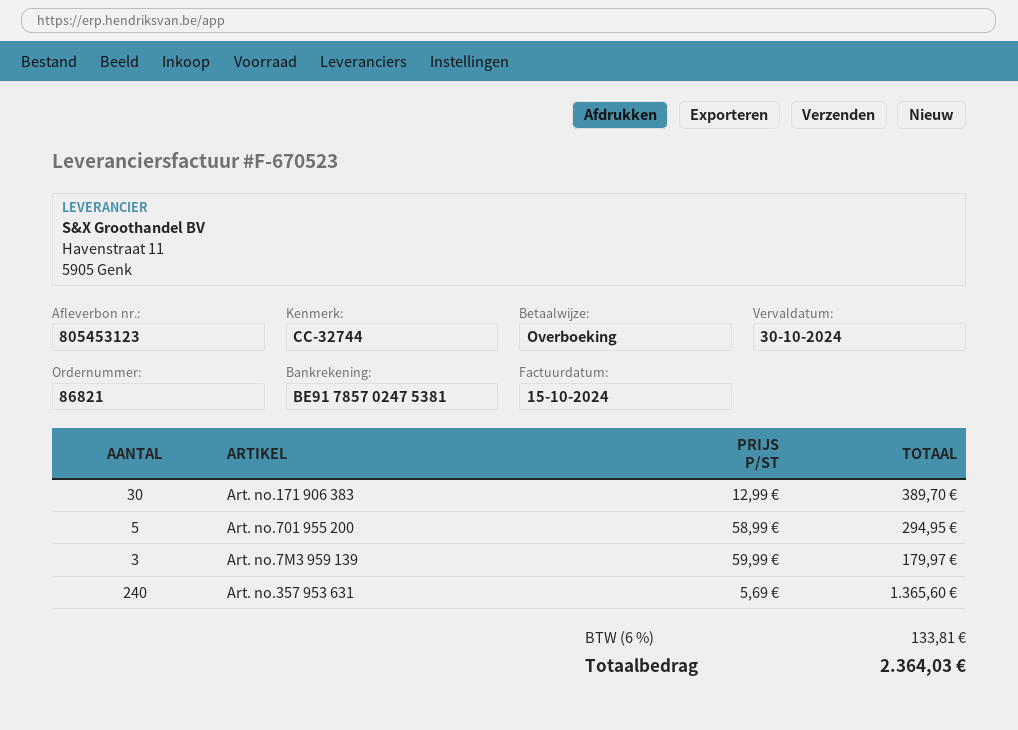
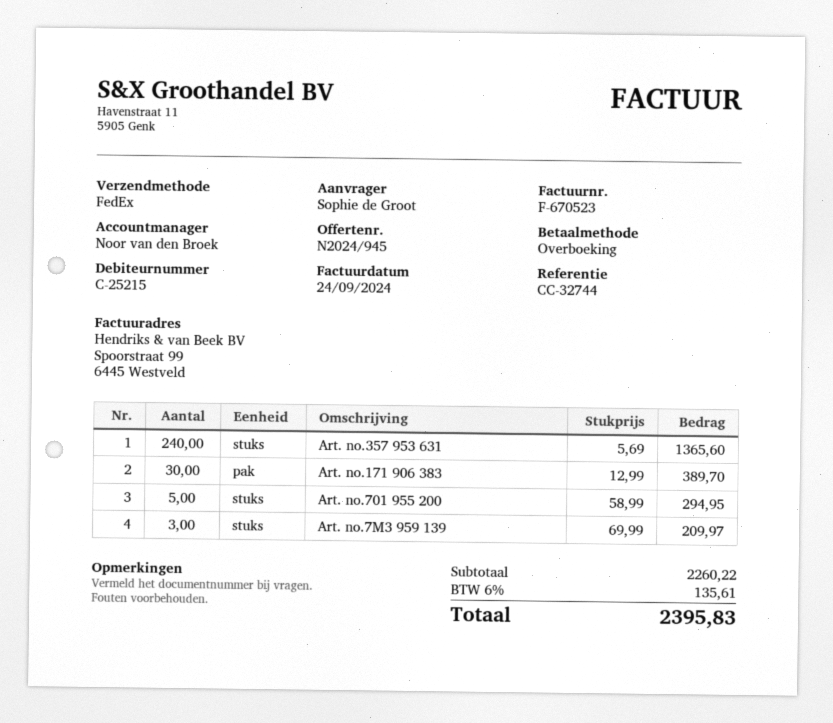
invoice date: 2024-10-15 -> 2024-09-24
Art. no.7M3 959 139: 3 x 59.99 = 179.97 -> 3 x 69.99 = 209.97
tax: 6% = 133.81 -> 6% = 135.61
total: 2364.03 -> 2395.83

